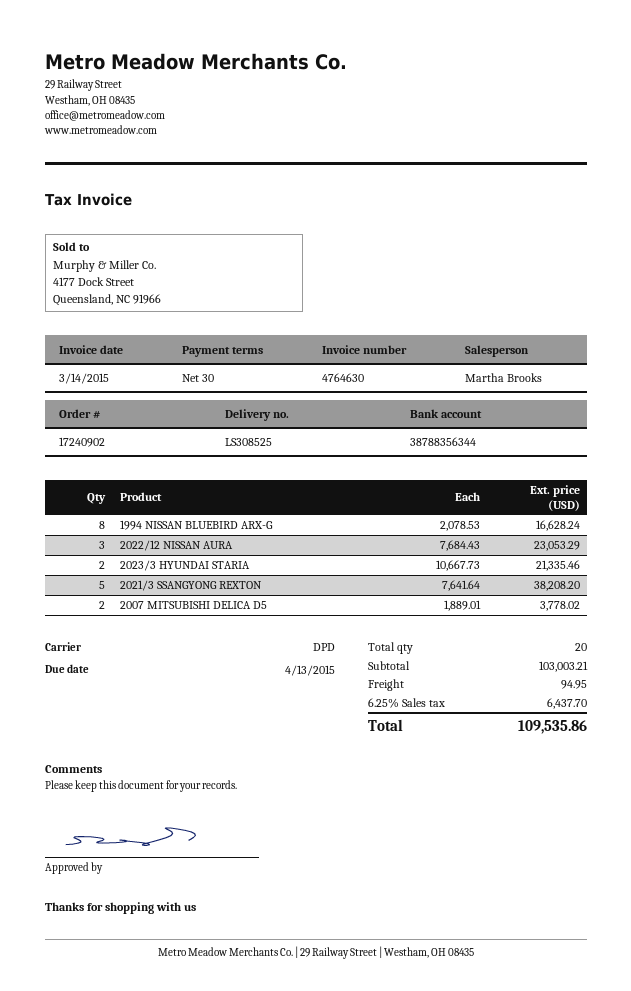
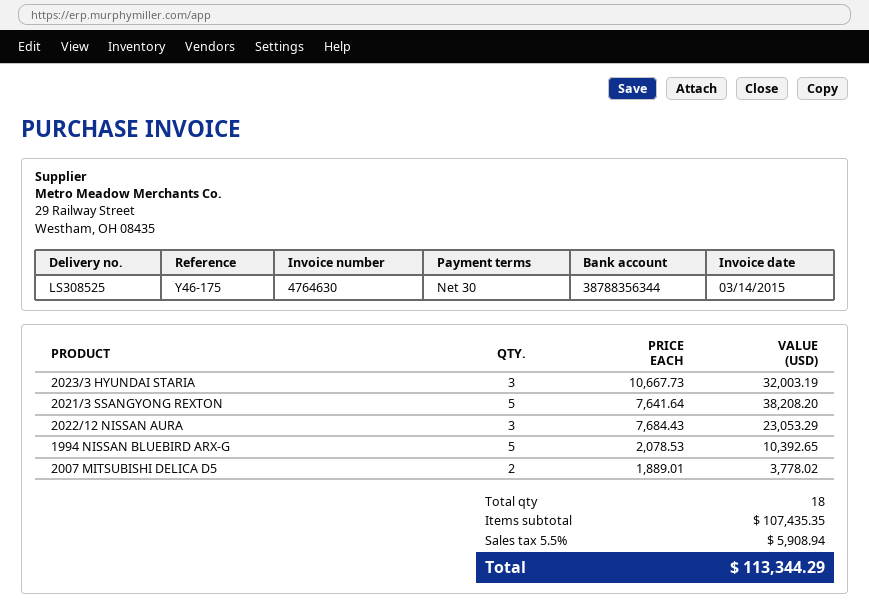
1994 NISSAN BLUEBIRD ARX-G: 8 x 2078.53 = 16628.24 -> 5 x 2078.53 = 10392.65
2023/3 HYUNDAI STARIA: 2 x 10667.73 = 21335.46 -> 3 x 10667.73 = 32003.19
total quantity: 20 -> 18
subtotal: 103003.21 -> 107435.35
shipping: 94.95 -> none
tax: 6.25% = 6437.70 -> 5.5% = 5908.94
total: 109535.86 -> 113344.29

